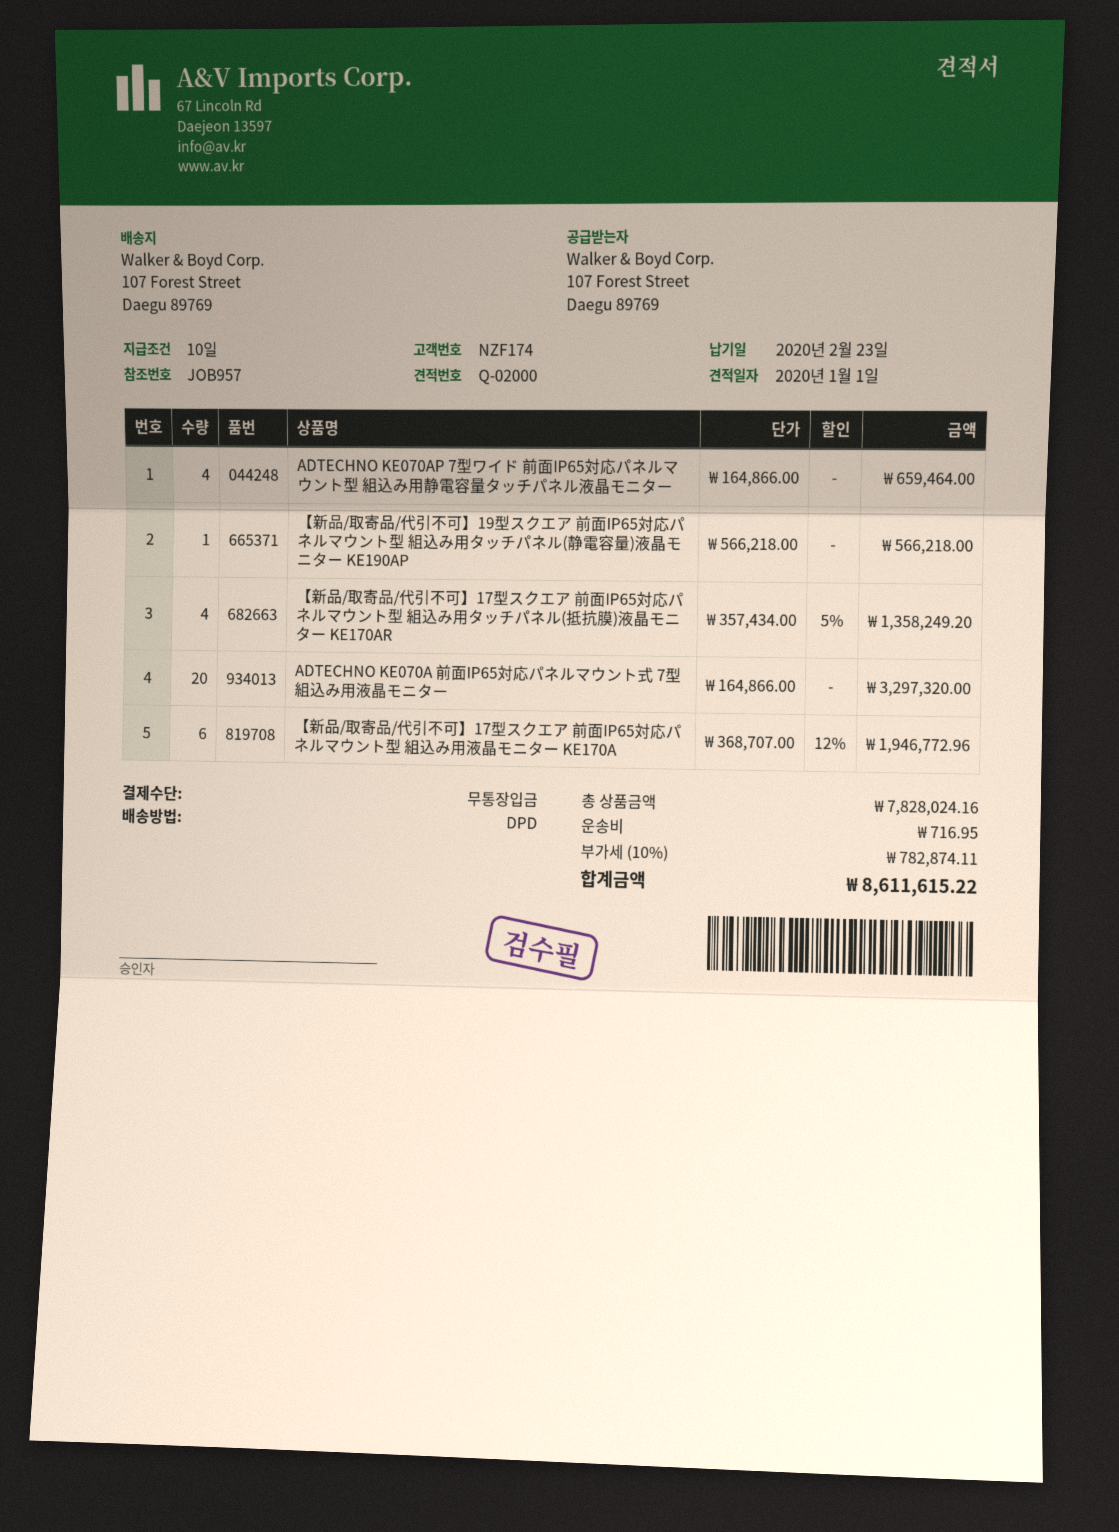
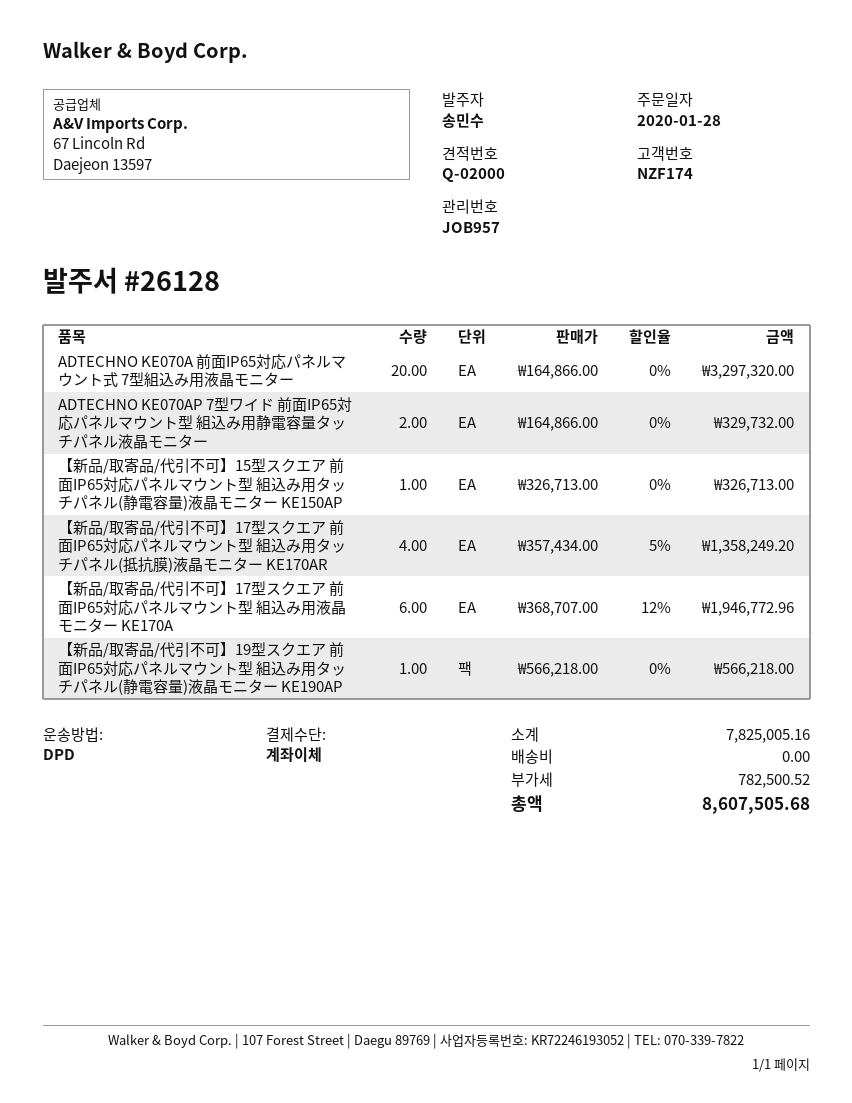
ADTECHNO KE070AP 7型ワイド 前面IP65対応パネルマウント型 組込み用静電容量タッチパネル液晶モニター: 4 x 164866.00 = 659464.00 -> 2 x 164866.00 = 329732.00
【新品/取寄品/代引不可】15型スクエア 前面IP65対応パネルマウント型 組込み用タッチパネル(静電容量)液晶モニター KE150AP: none -> 1 x 326713.00 = 326713.00
subtotal: 7828024.16 -> 7825005.16
shipping: 716.95 -> 0.00
tax: 782874.11 -> 782500.52
total: 8611615.22 -> 8607505.68

